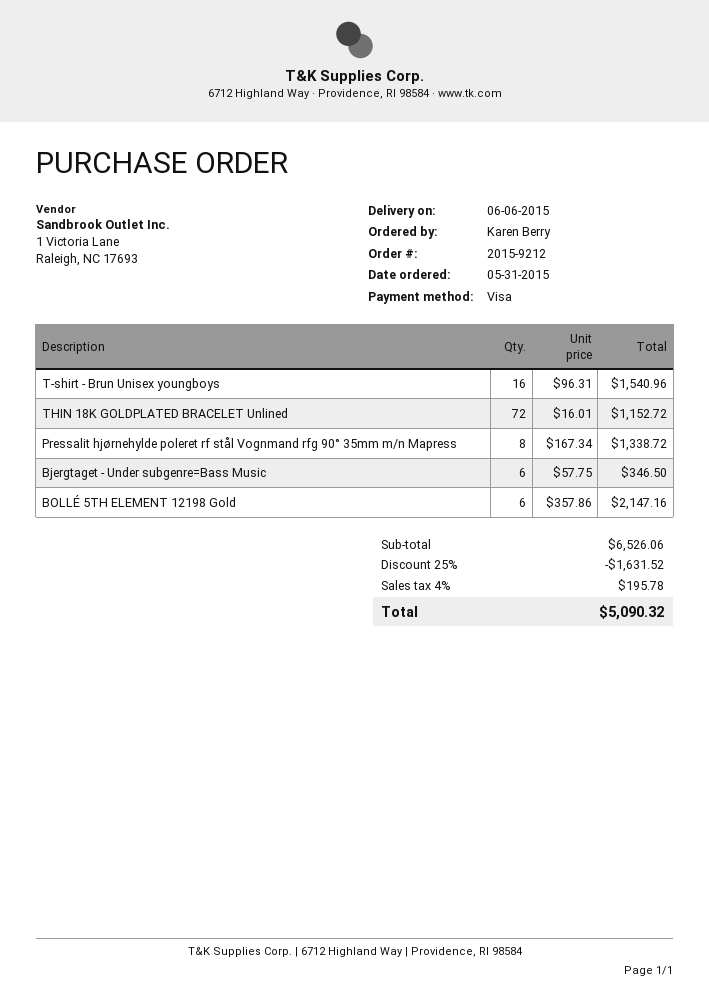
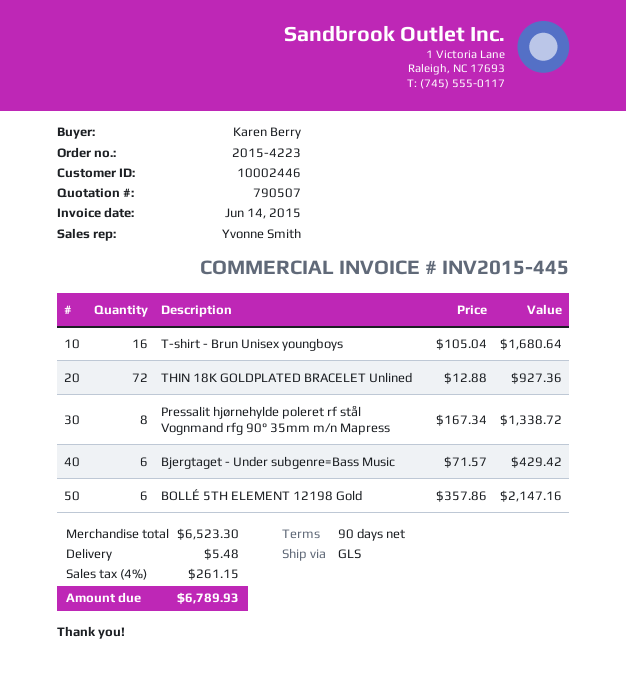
order number: 2015-9212 -> 2015-4223
T-shirt - Brun Unisex youngboys: 16 x 96.31 = 1540.96 -> 16 x 105.04 = 1680.64
THIN 18K GOLDPLATED BRACELET Unlined: 72 x 16.01 = 1152.72 -> 72 x 12.88 = 927.36
Bjergtaget - Under subgenre=Bass Music: 6 x 57.75 = 346.50 -> 6 x 71.57 = 429.42
subtotal: 6526.06 -> 6523.30
discount: 25% = 1631.52 -> none
shipping: none -> 5.48
tax: 4% = 195.78 -> 4% = 261.15
total: 5090.32 -> 6789.93

